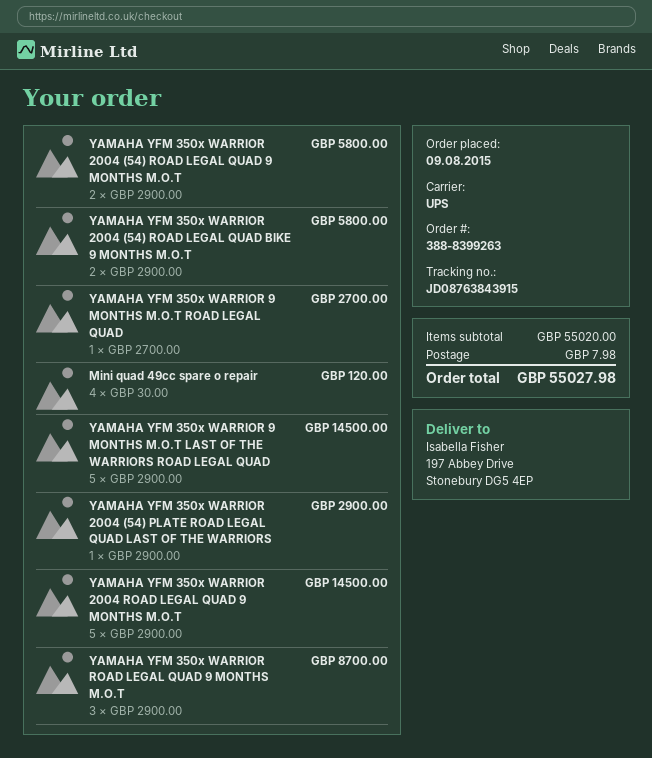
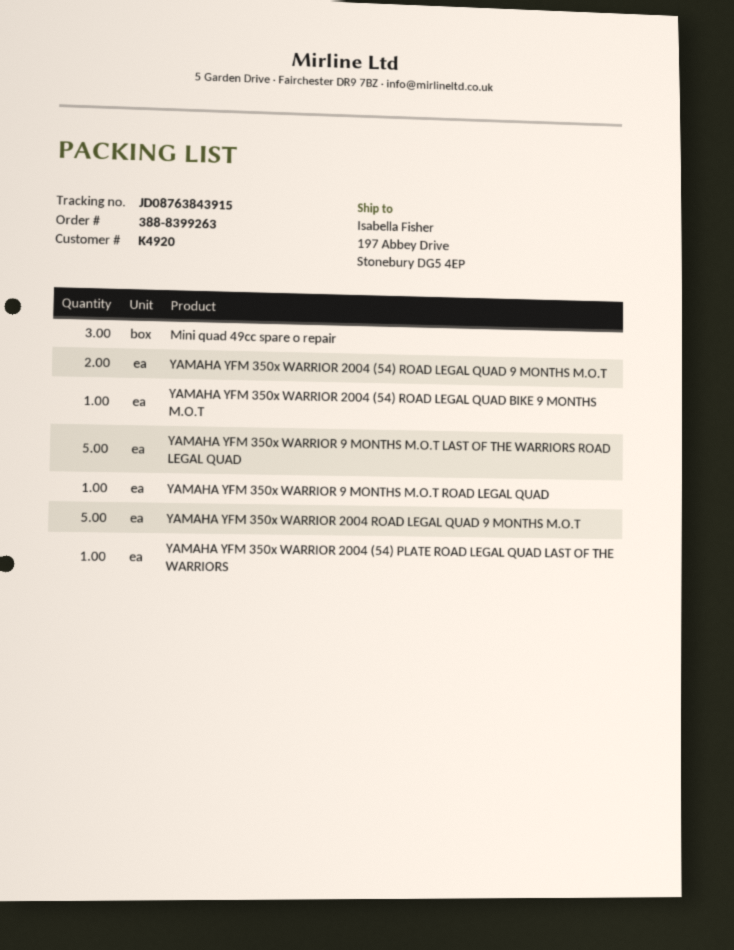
YAMAHA YFM 350x WARRIOR 2004 (54) ROAD LEGAL QUAD BIKE 9 MONTHS M.O.T: 2 -> 1
Mini quad 49cc spare o repair: 4 -> 3
YAMAHA YFM 350x WARRIOR ROAD LEGAL QUAD 9 MONTHS M.O.T: 3 -> none

